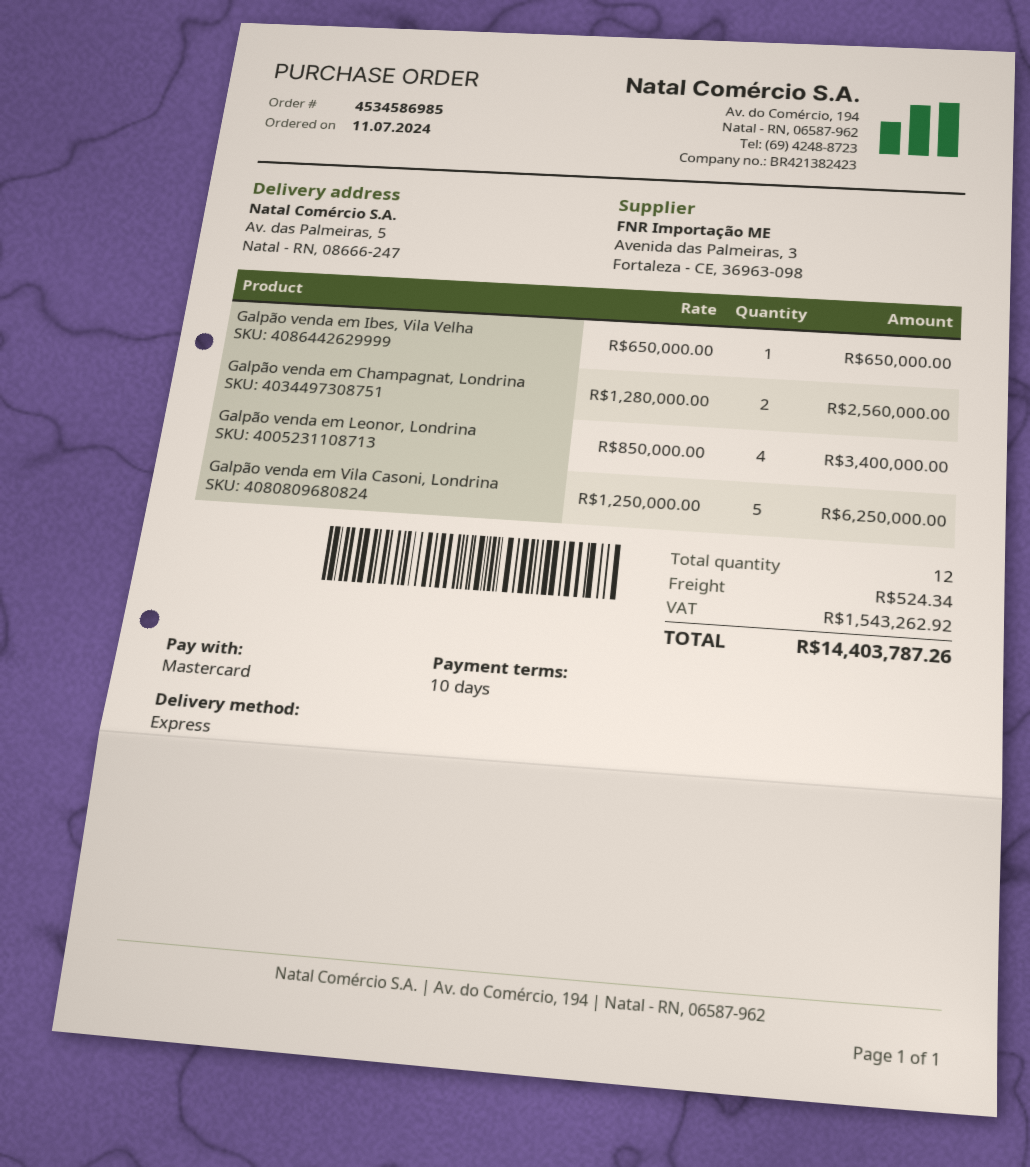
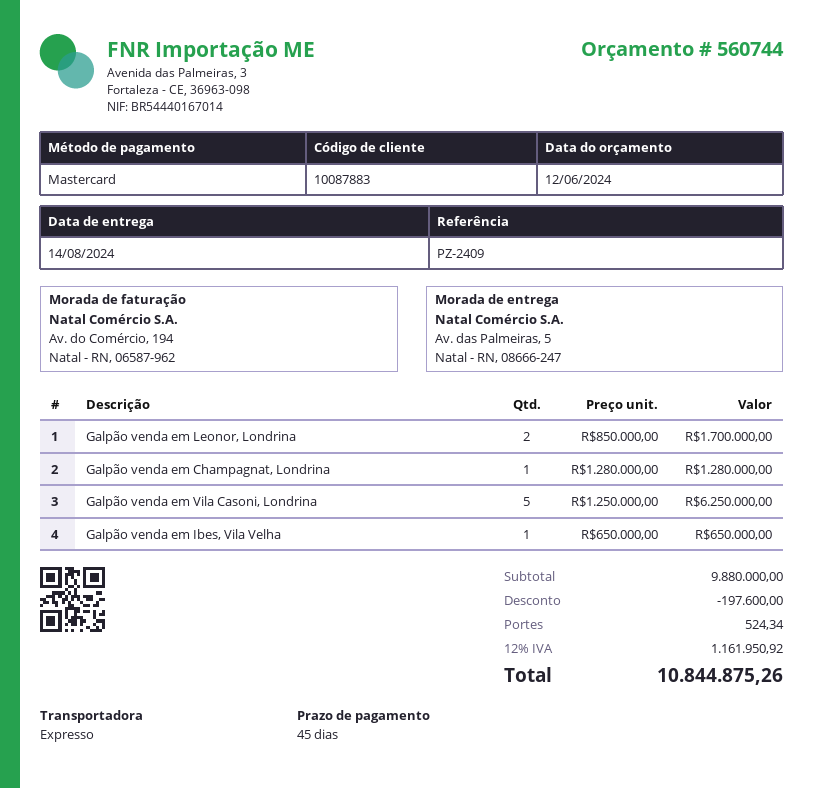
payment terms: 10 days -> 45 days
Galpão venda em Champagnat, Londrina: 2 x 1280000.00 = 2560000.00 -> 1 x 1280000.00 = 1280000.00
Galpão venda em Leonor, Londrina: 4 x 850000.00 = 3400000.00 -> 2 x 850000.00 = 1700000.00
discount: none -> 197600.00
tax: 1543262.92 -> 1161950.92
total: 14403787.26 -> 10844875.26

